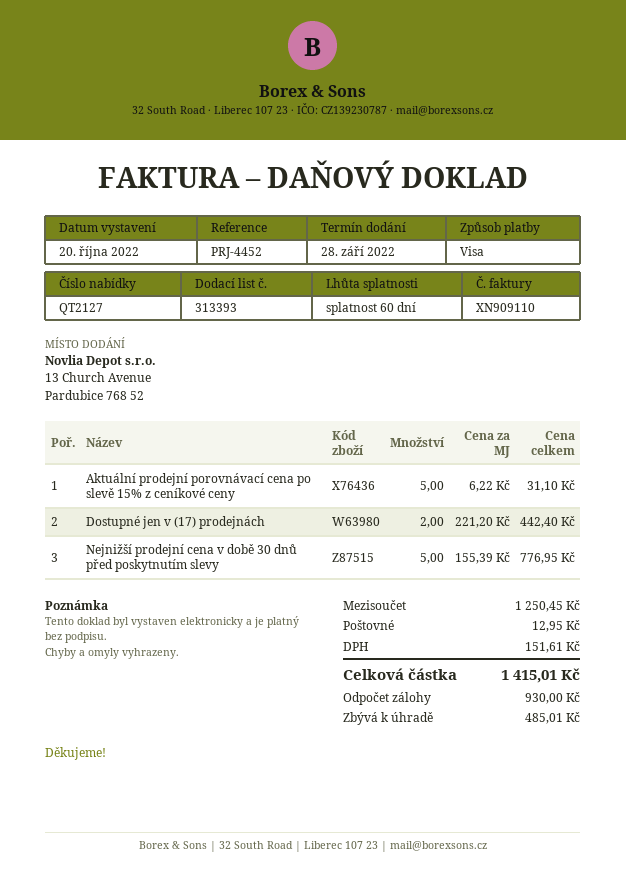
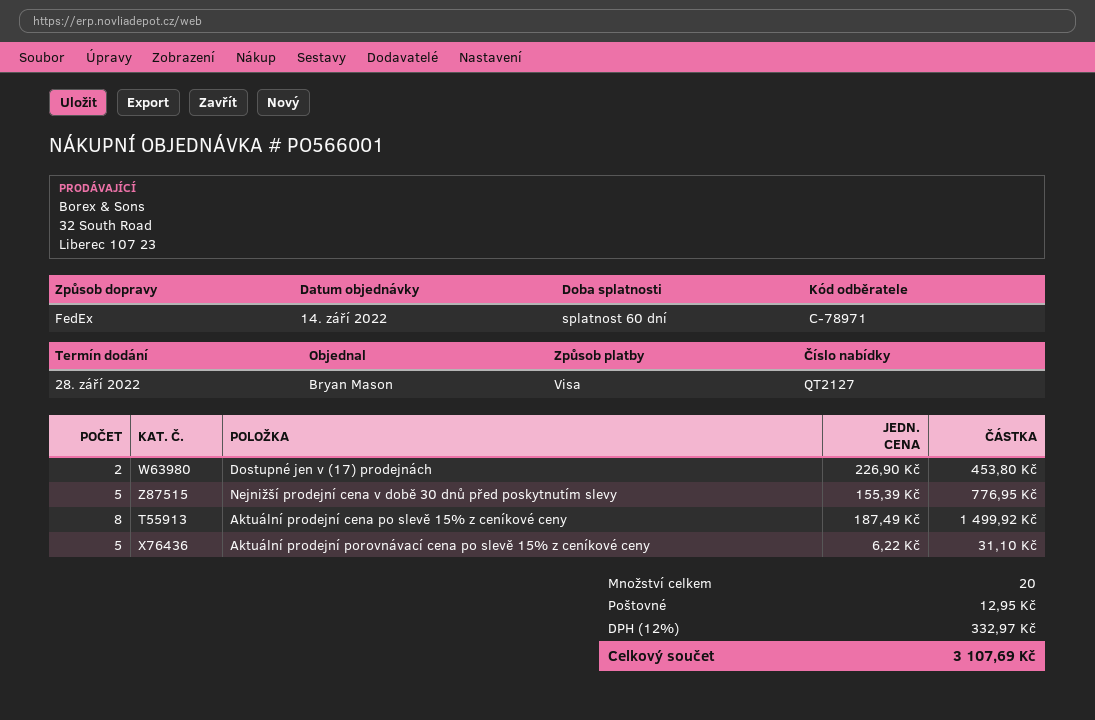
Dostupné jen v (17) prodejnách: 2 x 221.20 = 442.40 -> 2 x 226.90 = 453.80
Aktuální prodejní cena po slevě 15% z ceníkové ceny: none -> 8 x 187.49 = 1499.92
tax: 151.61 -> 332.97
total: 1415.01 -> 3107.69

